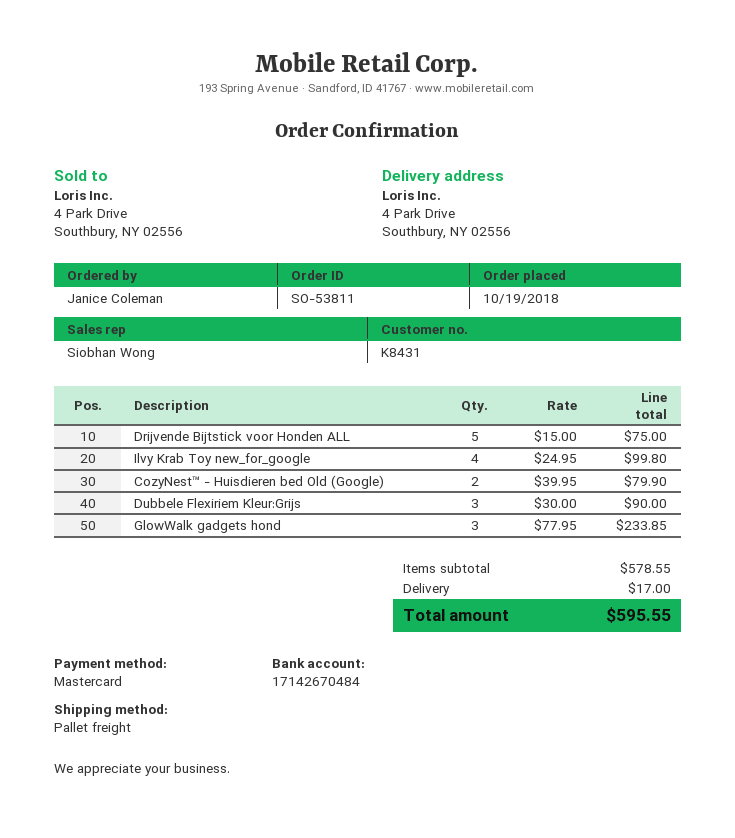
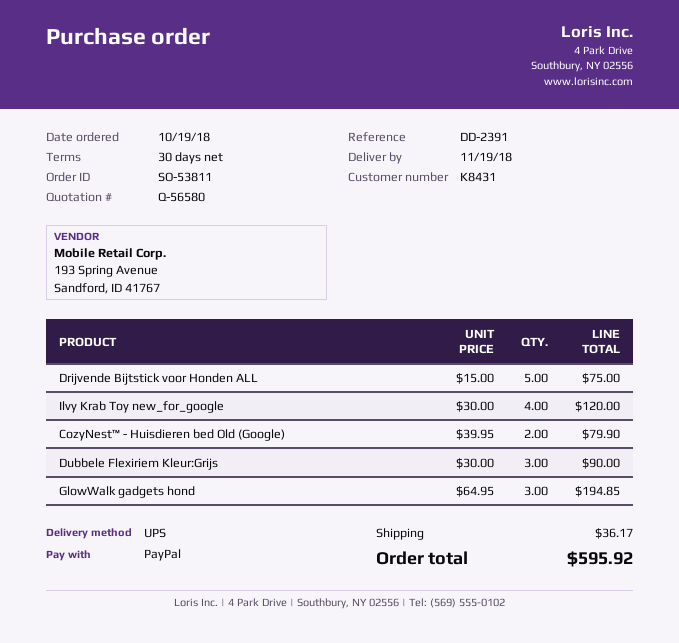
payment method: Mastercard -> PayPal
shipping method: pallet freight -> UPS
Ilvy Krab Toy new_for_google: 4 x 24.95 = 99.80 -> 4 x 30.00 = 120.00
GlowWalk gadgets hond: 3 x 77.95 = 233.85 -> 3 x 64.95 = 194.85
shipping: 17.00 -> 36.17
total: 595.55 -> 595.92

